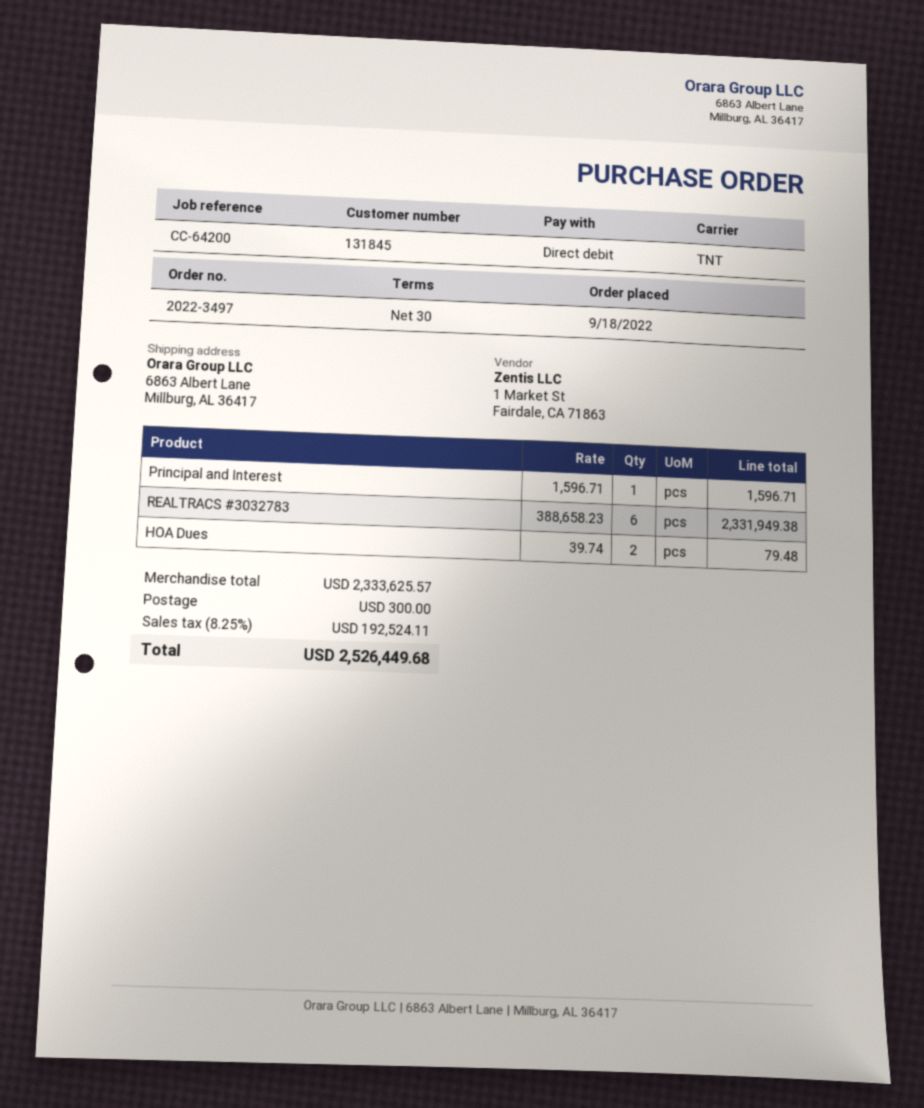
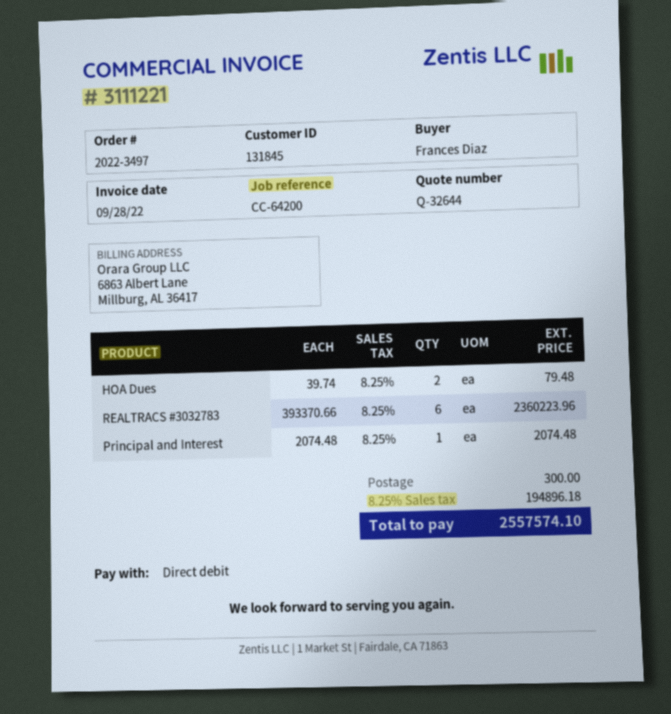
Principal and Interest: 1 x 1596.71 = 1596.71 -> 1 x 2074.48 = 2074.48
REALTRACS #3032783: 6 x 388658.23 = 2331949.38 -> 6 x 393370.66 = 2360223.96
tax: 8.25% = 192524.11 -> 8.25% = 194896.18
total: 2526449.68 -> 2557574.10

